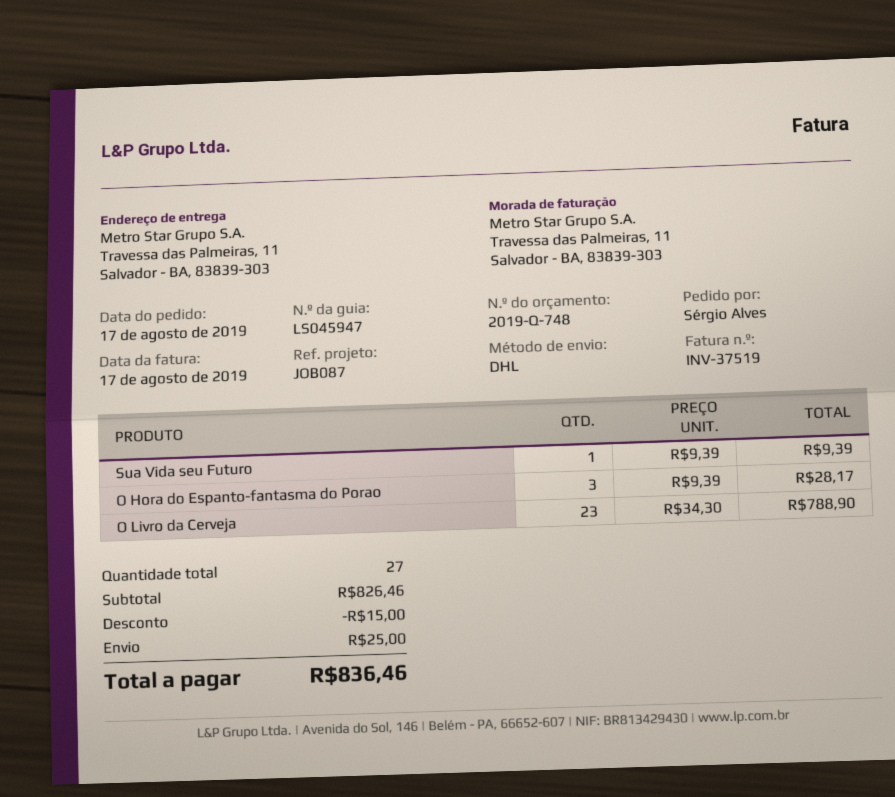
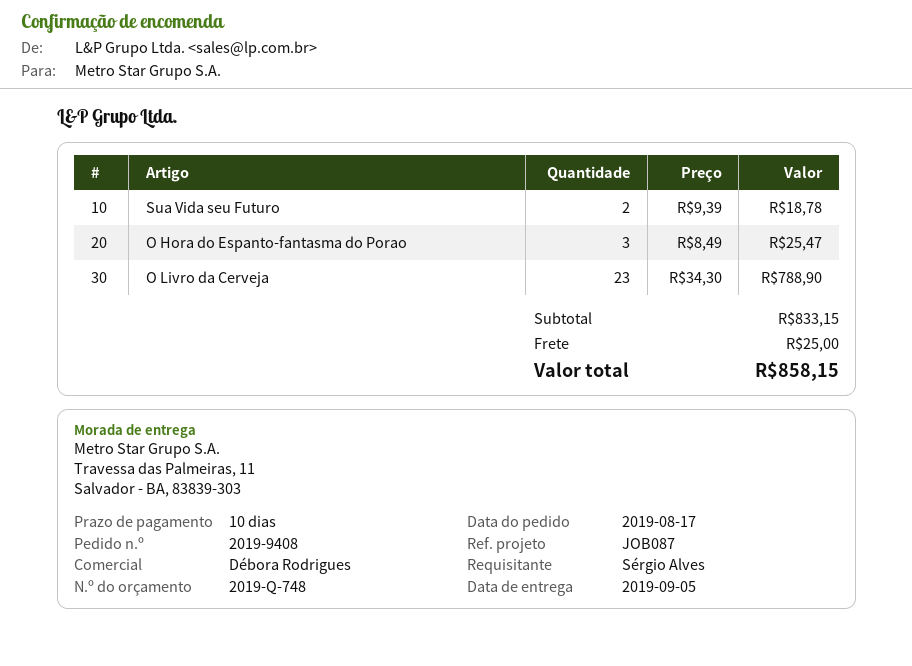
Sua Vida seu Futuro: 1 x 9.39 = 9.39 -> 2 x 9.39 = 18.78
O Hora do Espanto-fantasma do Porao: 3 x 9.39 = 28.17 -> 3 x 8.49 = 25.47
subtotal: 826.46 -> 833.15
discount: 15.00 -> none
total: 836.46 -> 858.15

